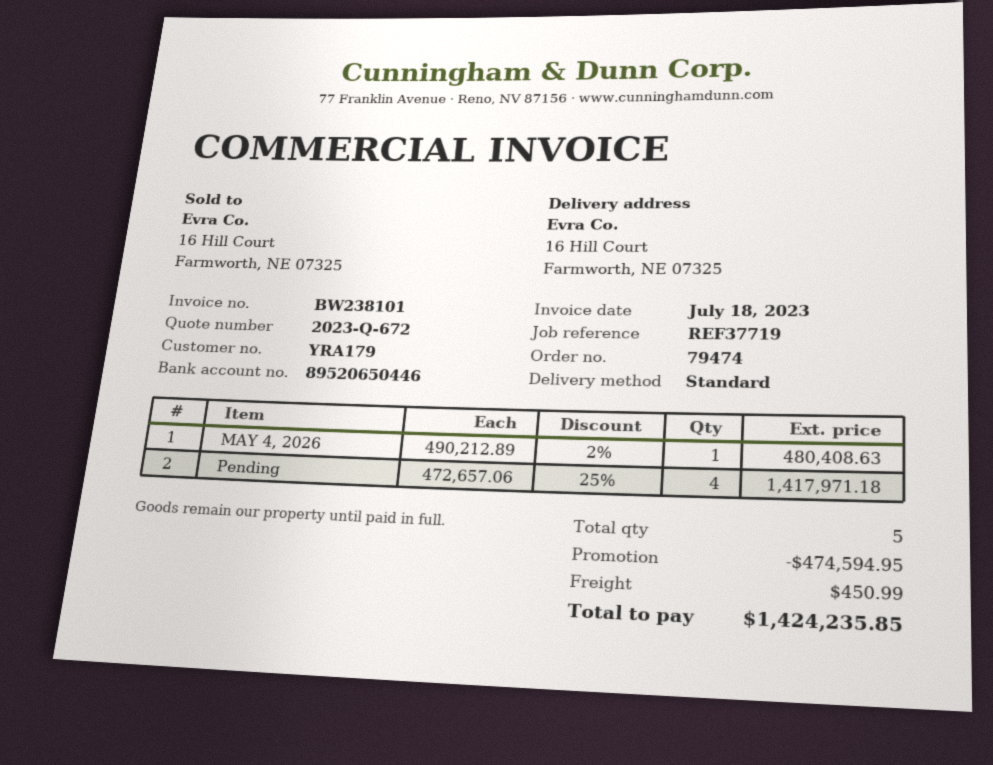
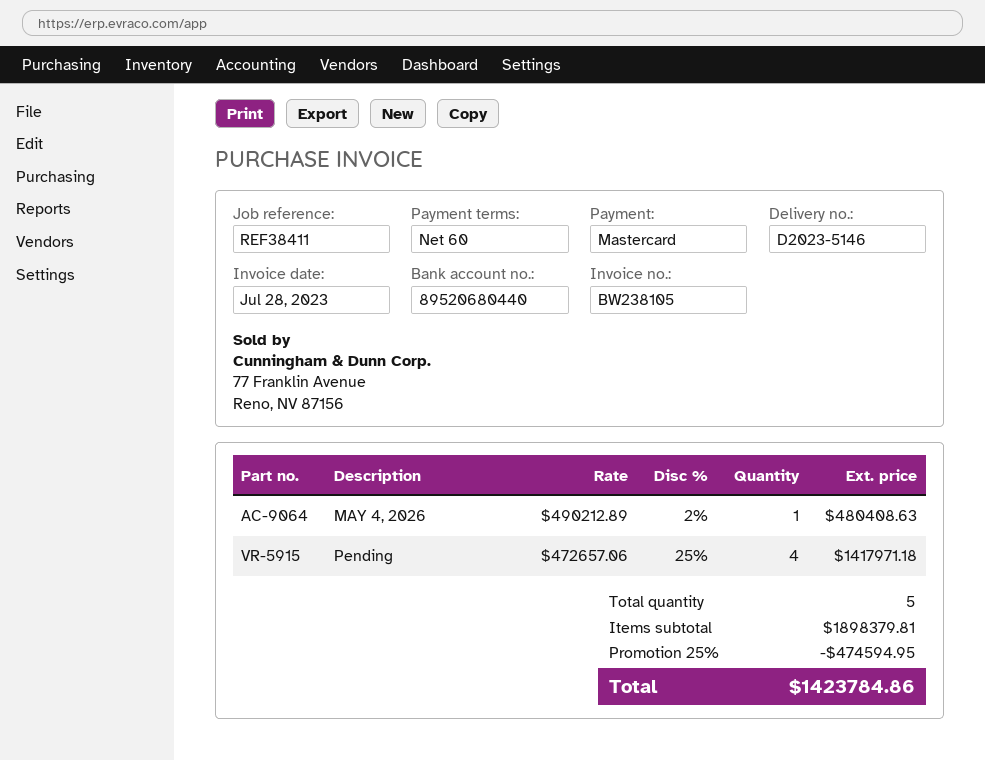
invoice number: BW238101 -> BW238105
invoice date: 2023-07-18 -> 2023-07-28
reference: REF37719 -> REF38411
bank account: 89520650446 -> 89520680440
shipping: 450.99 -> none
total: 1424235.85 -> 1423784.86

